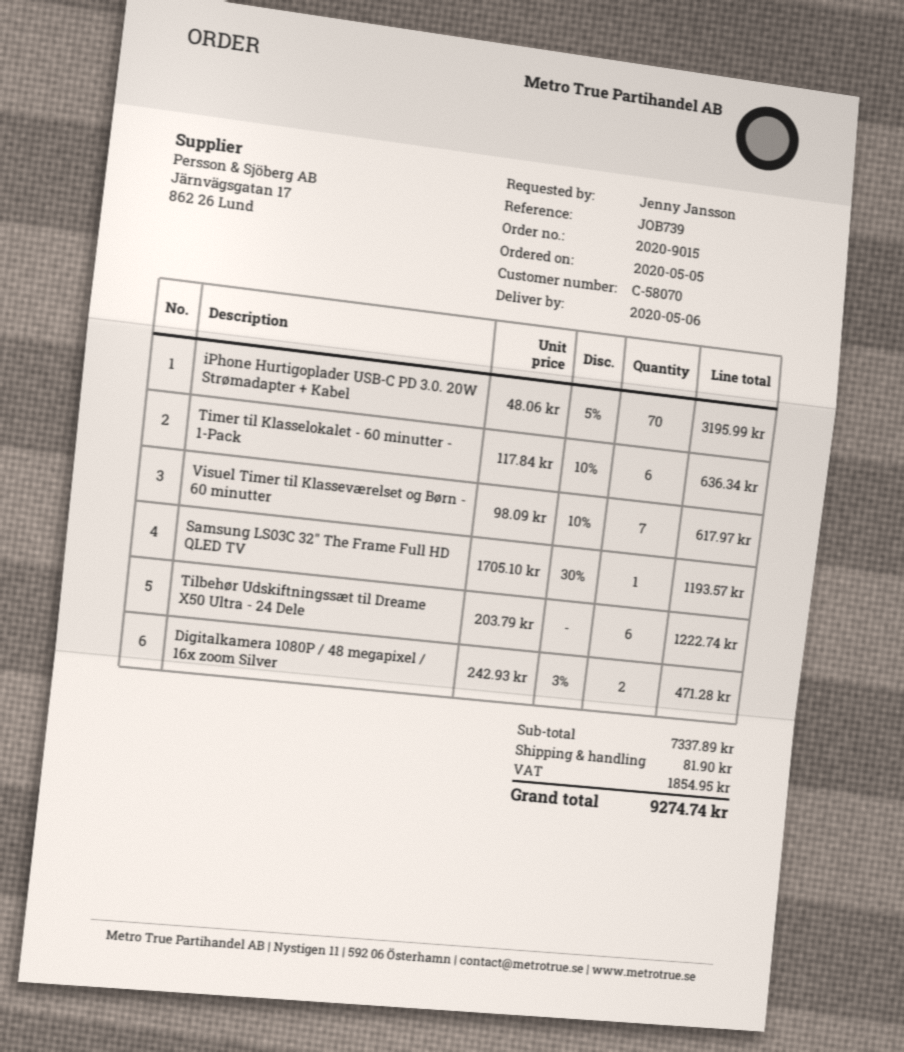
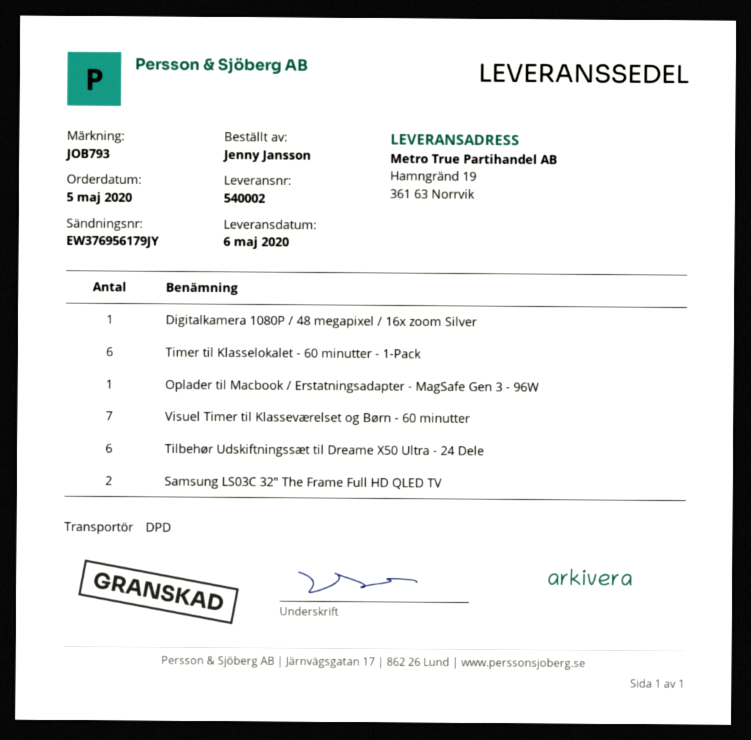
reference: JOB739 -> JOB793
iPhone Hurtigoplader USB-C PD 3.0. 20W Strømadapter + Kabel: 70 -> none
Samsung LS03C 32" The Frame Full HD QLED TV: 1 -> 2
Digitalkamera 1080P / 48 megapixel / 16x zoom Silver: 2 -> 1
Oplader til Macbook / Erstatningsadapter - MagSafe Gen 3 - 96W: none -> 1

